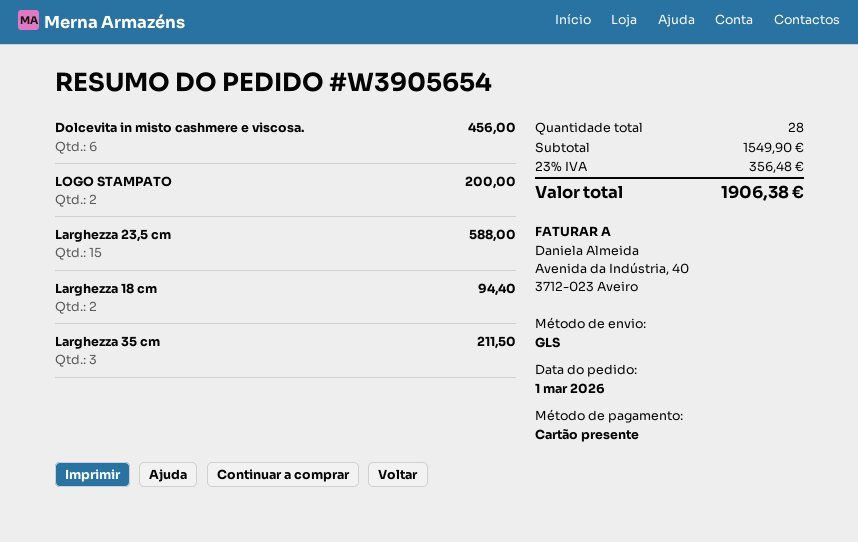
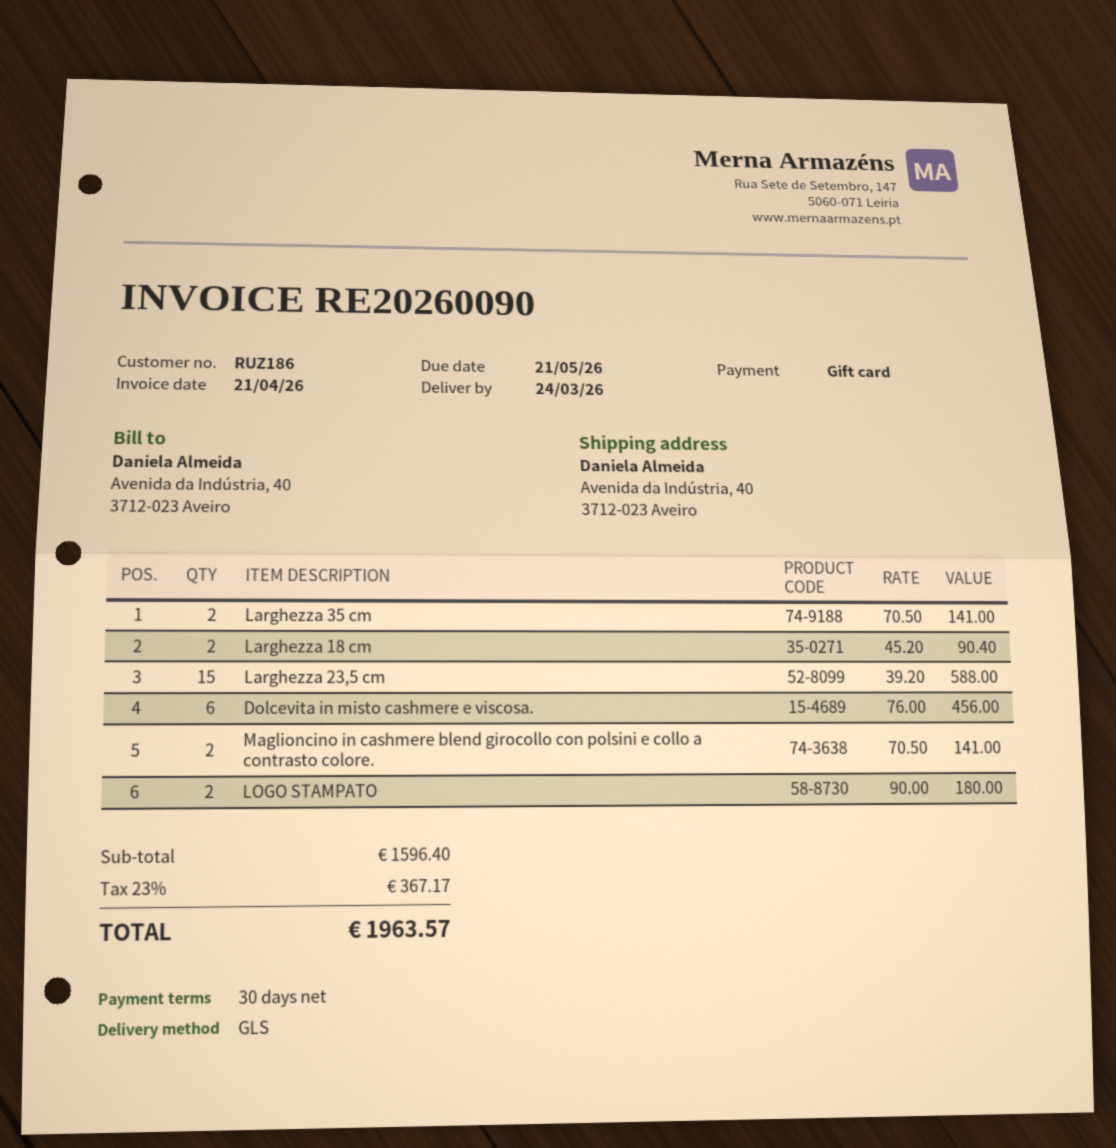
LOGO STAMPATO: 2 for 200.00 -> 2 for 180.00
Larghezza 18 cm: 2 for 94.40 -> 2 for 90.40
Larghezza 35 cm: 3 for 211.50 -> 2 for 141.00
Maglioncino in cashmere blend girocollo con polsini e collo a contrasto colore.: none -> 2 for 141.00
subtotal: 1549.90 -> 1596.40
tax: 23% = 356.48 -> 23% = 367.17
total: 1906.38 -> 1963.57

